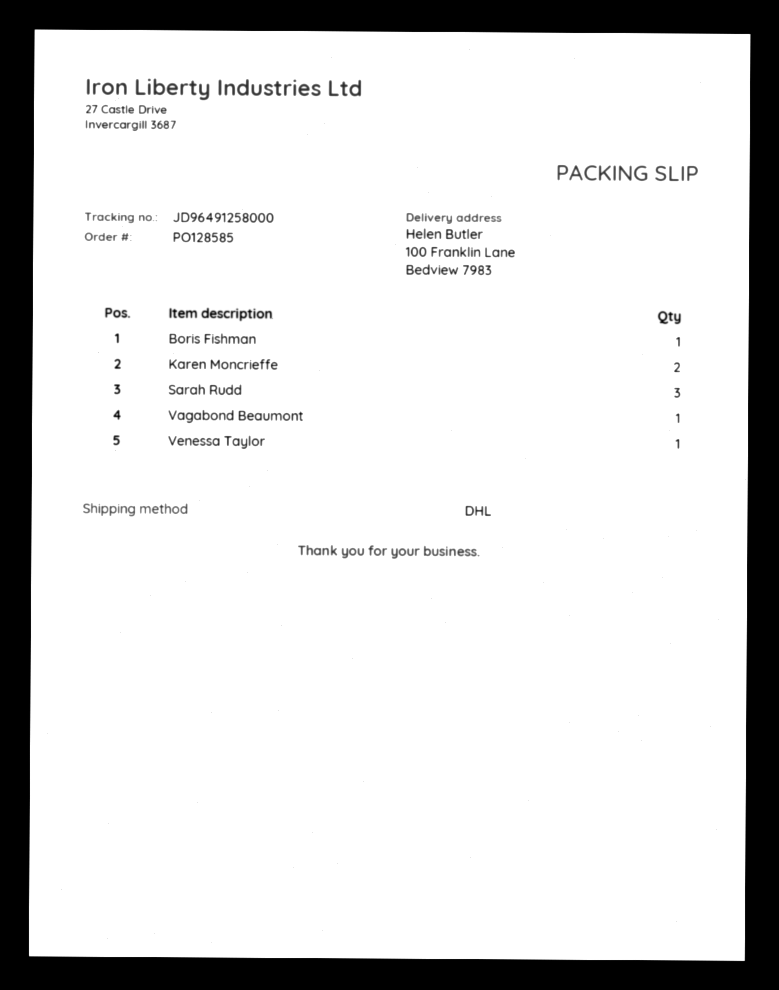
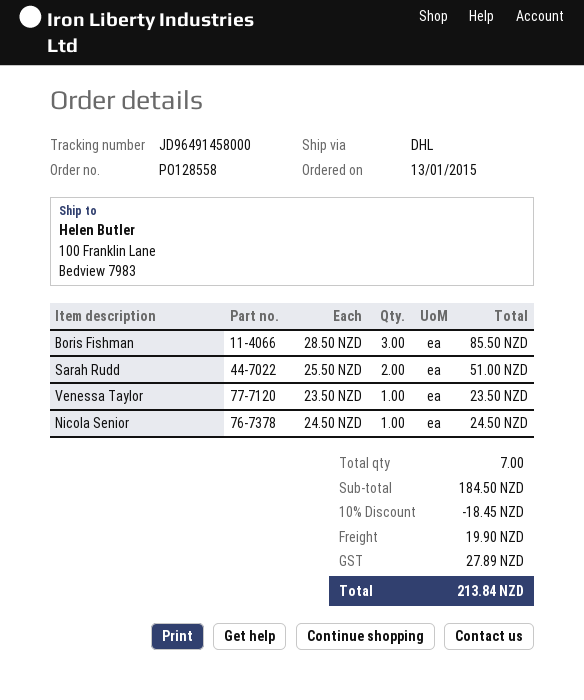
order number: PO128585 -> PO128558
tracking number: JD96491258000 -> JD96491458000
Boris Fishman: 1 -> 3
Karen Moncrieffe: 2 -> none
Sarah Rudd: 3 -> 2
Vagabond Beaumont: 1 -> none
Nicola Senior: none -> 1

